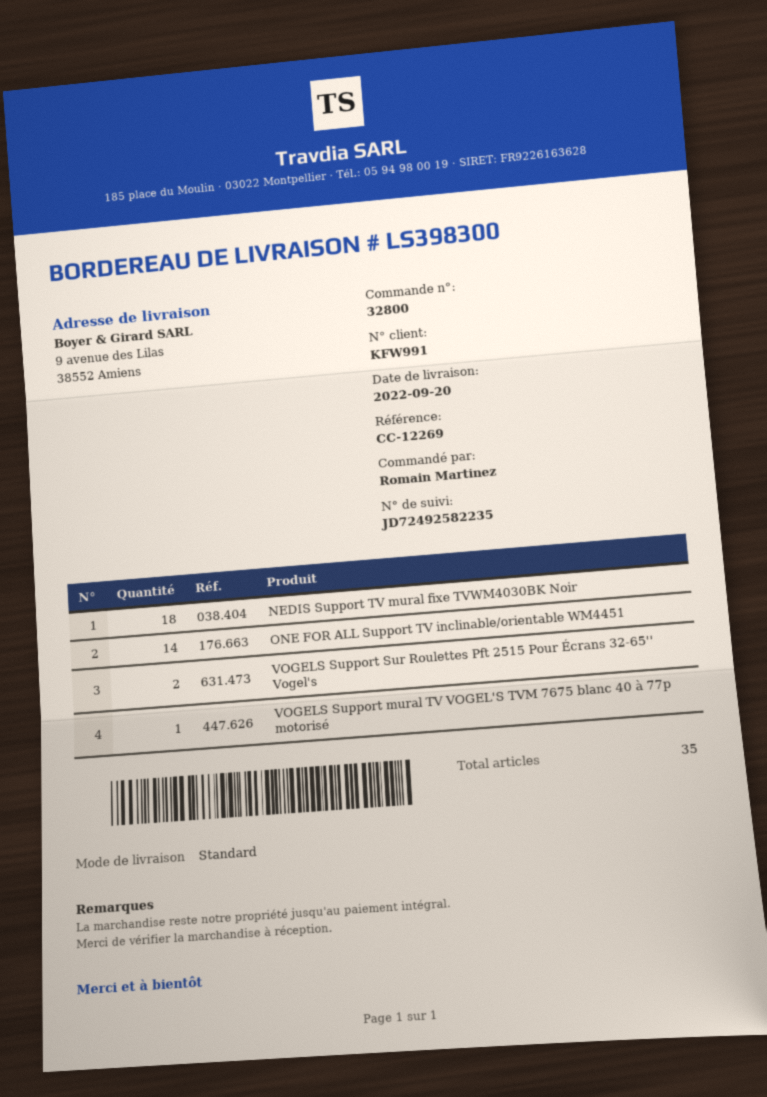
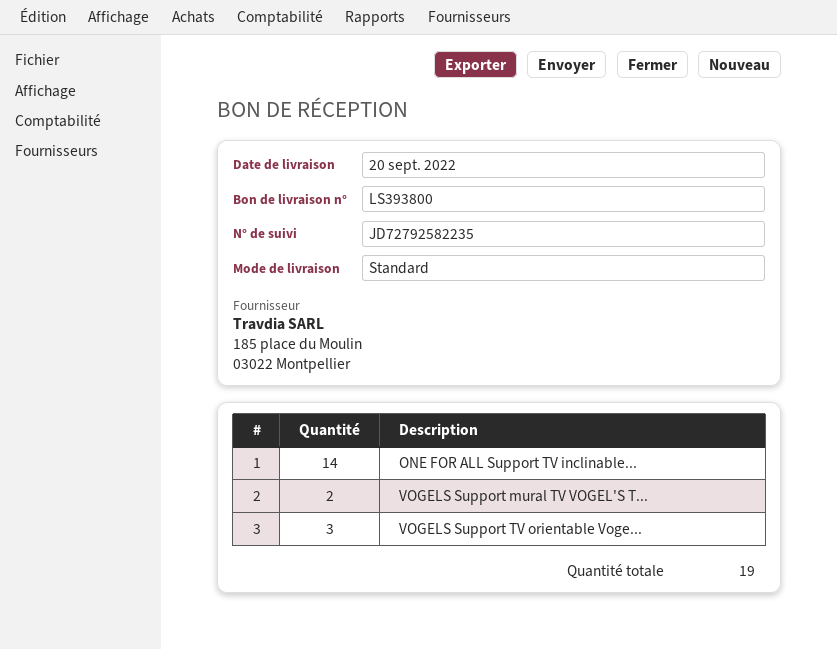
delivery note number: LS398300 -> LS393800
tracking number: JD72492582235 -> JD72792582235
NEDIS Support TV mural fixe TVWM4030BK Noir: 18 -> none
VOGELS Support Sur Roulettes Pft 2515 Pour Écrans 32-65'' Vogel's: 2 -> none
VOGELS Support mural TV VOGEL'S TVM 7675 blanc 40 à 77p motorisé: 1 -> 2
VOGELS Support TV orientable Voge...: none -> 3
total quantity: 35 -> 19

